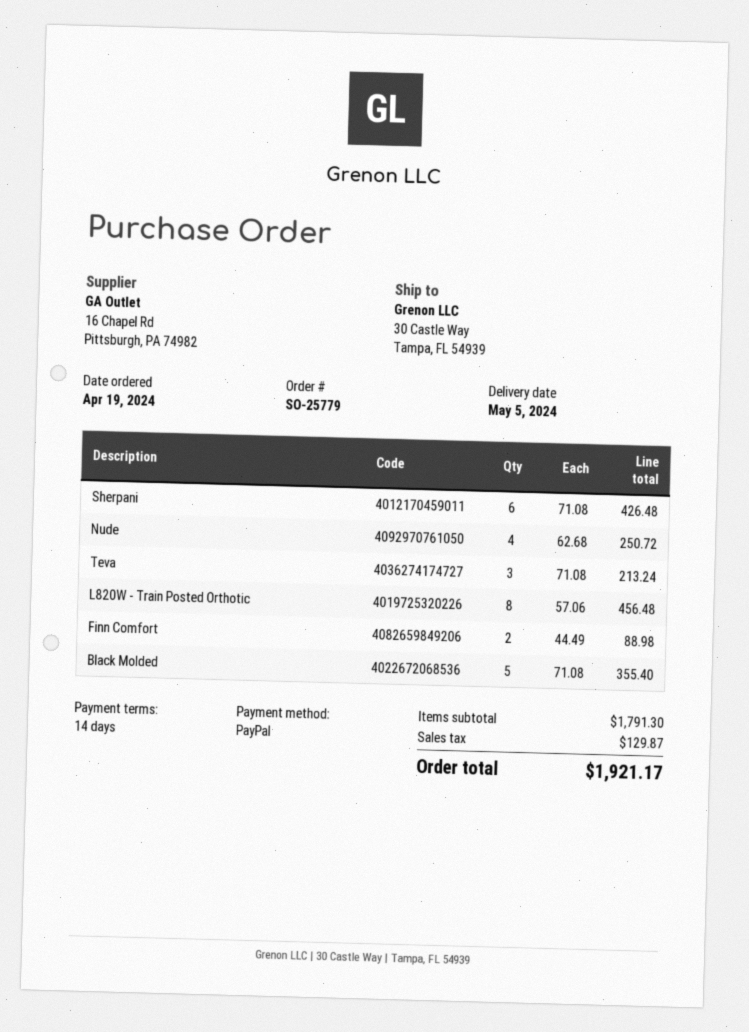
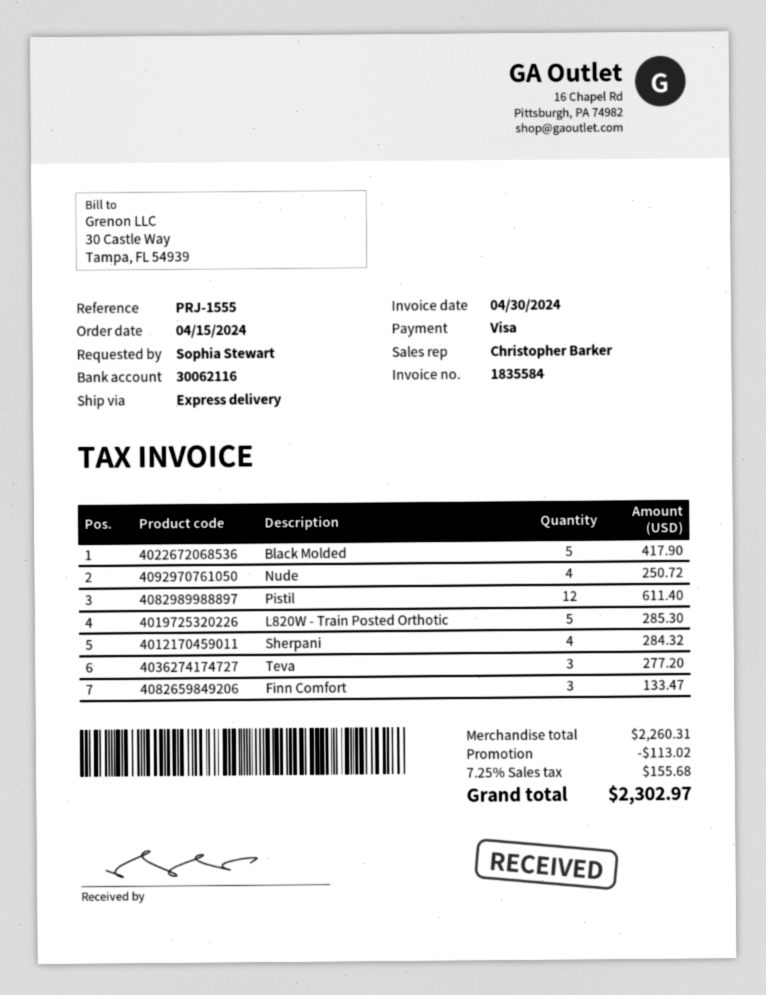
order date: 2024-04-19 -> 2024-04-15
payment method: PayPal -> Visa
Sherpani: 6 for 426.48 -> 4 for 284.32
Teva: 3 for 213.24 -> 3 for 277.20
L820W - Train Posted Orthotic: 8 for 456.48 -> 5 for 285.30
Finn Comfort: 2 for 88.98 -> 3 for 133.47
Black Molded: 5 for 355.40 -> 5 for 417.90
Pistil: none -> 12 for 611.40
subtotal: 1791.30 -> 2260.31
discount: none -> 113.02
tax: 129.87 -> 155.68
total: 1921.17 -> 2302.97

